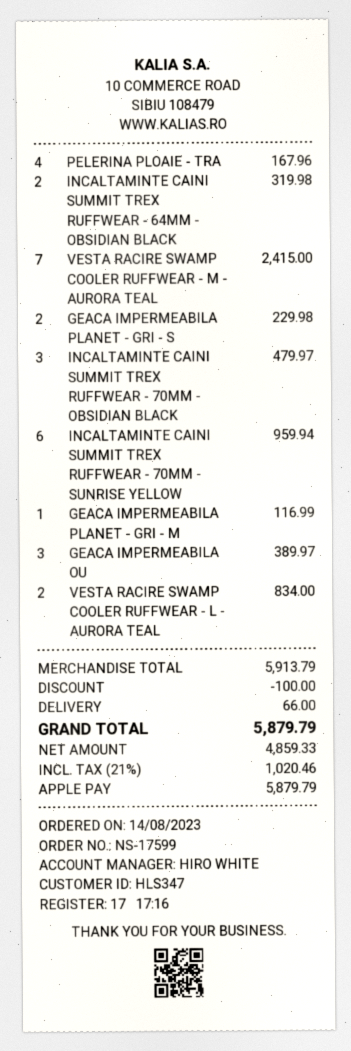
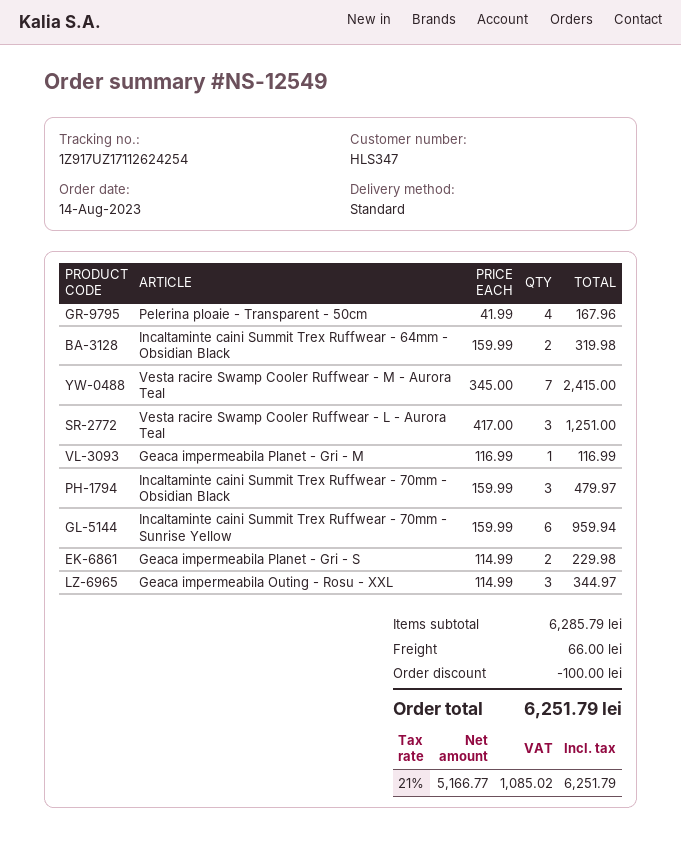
order number: NS-17599 -> NS-12549
GEACA IMPERMEABILA OU: 3 for 389.97 -> 3 for 344.97
VESTA RACIRE SWAMP COOLER RUFFWEAR - L - AURORA TEAL: 2 for 834.00 -> 3 for 1251.00
subtotal: 5913.79 -> 6285.79
net: 4859.33 -> 5166.77
tax: 21% = 1020.46 -> 21% = 1085.02
total: 5879.79 -> 6251.79

